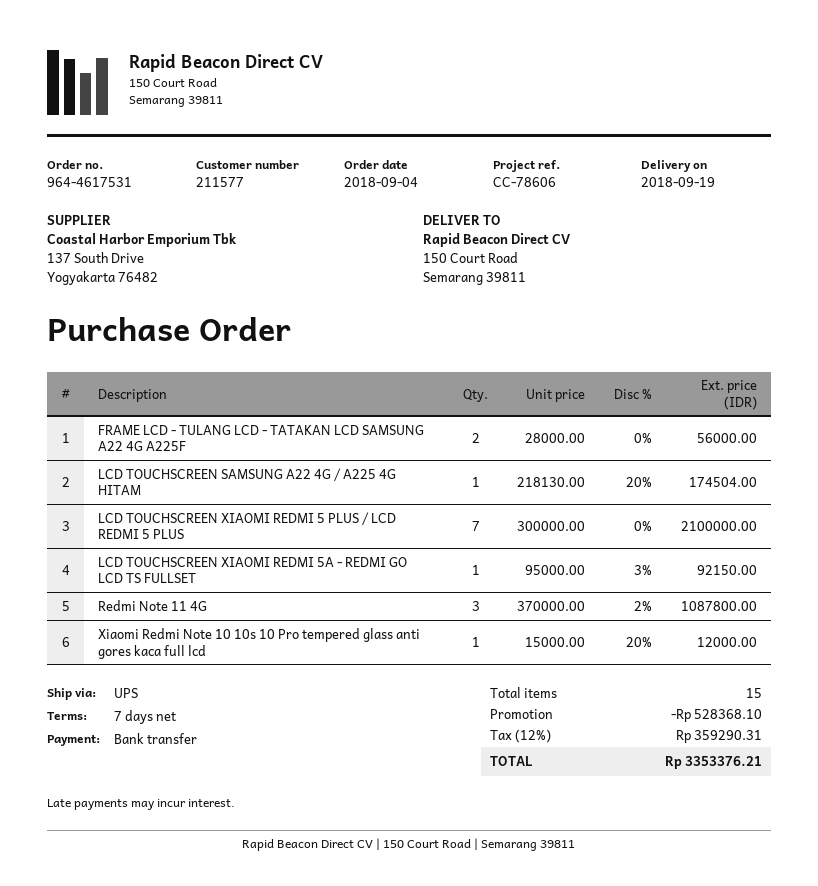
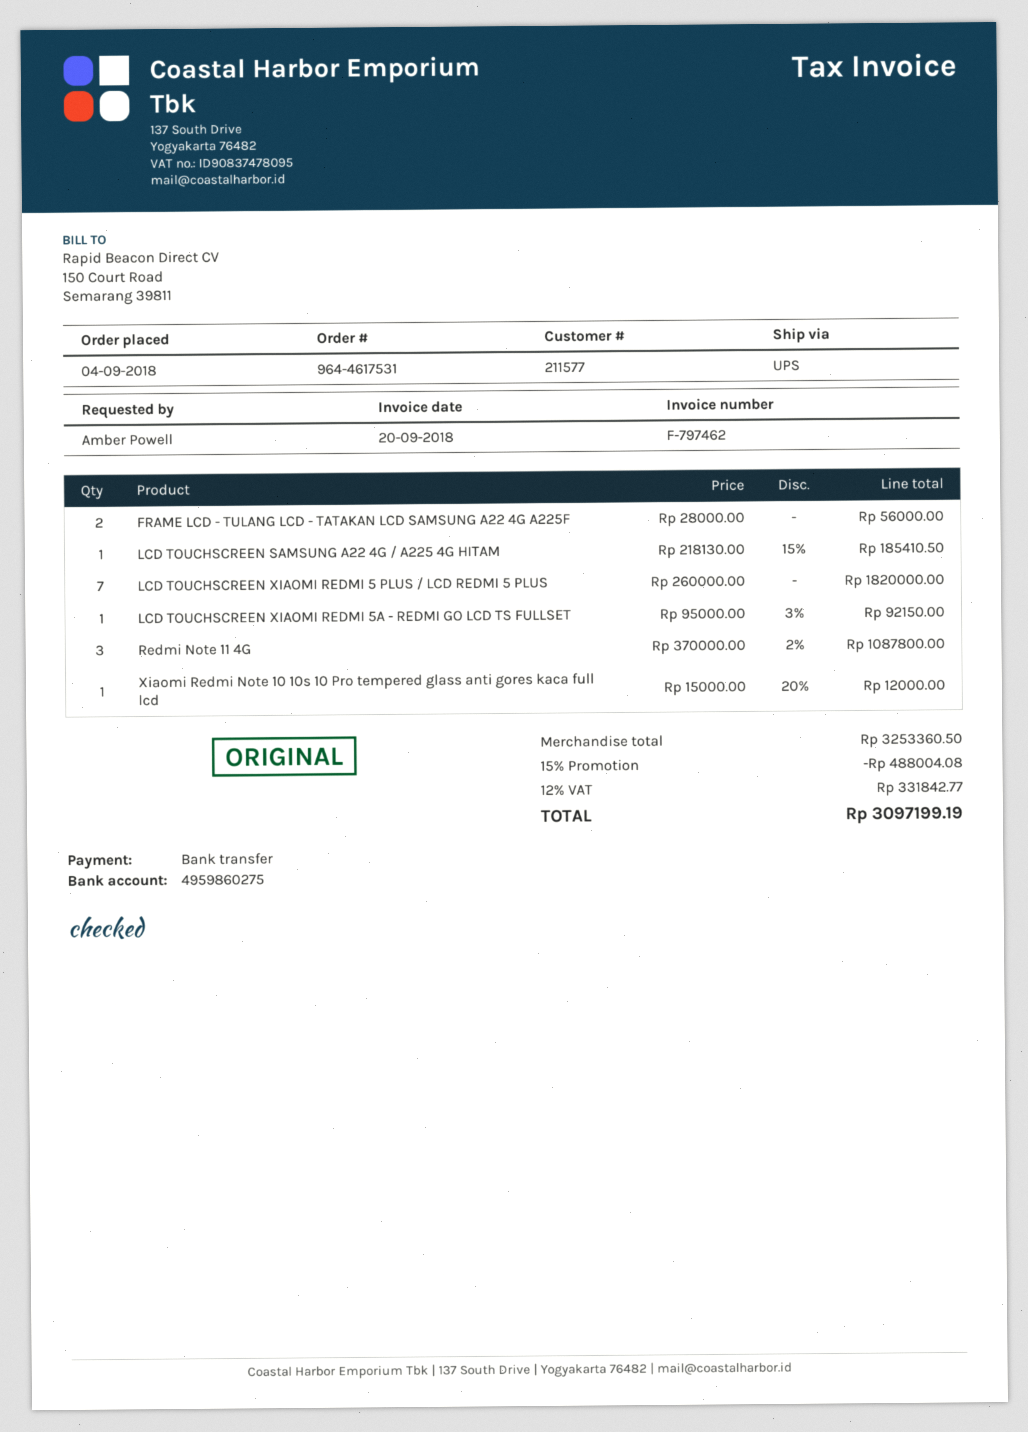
LCD TOUCHSCREEN SAMSUNG A22 4G / A225 4G HITAM: 1 x 218130.00 - 20% = 174504.00 -> 1 x 218130.00 - 15% = 185410.50
LCD TOUCHSCREEN XIAOMI REDMI 5 PLUS / LCD REDMI 5 PLUS: 7 x 300000.00 = 2100000.00 -> 7 x 260000.00 = 1820000.00
discount: 528368.10 -> 488004.08
tax: 12% = 359290.31 -> 12% = 331842.77
total: 3353376.21 -> 3097199.19

